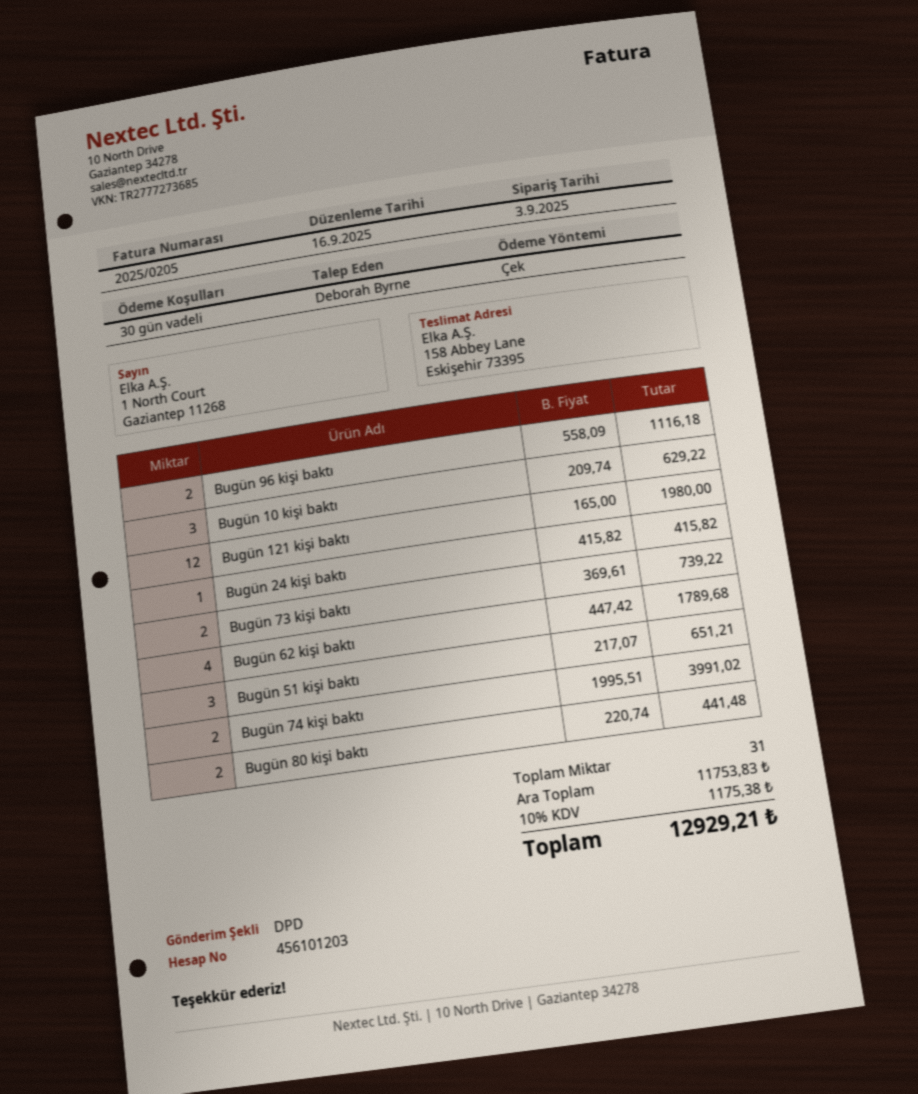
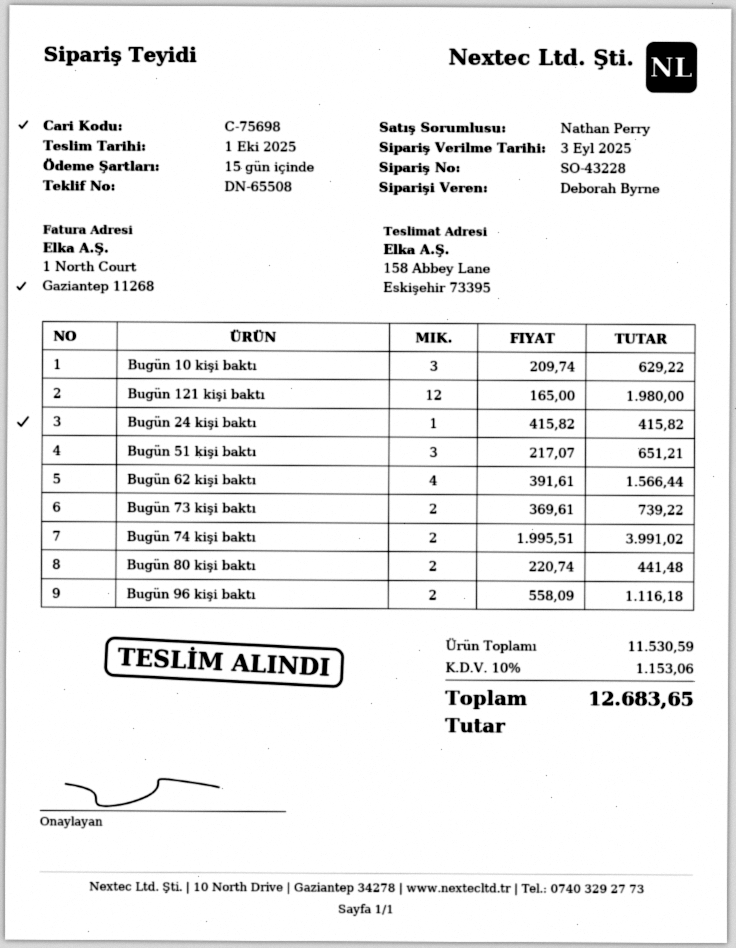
payment terms: 30 days -> 15 days
Bugün 62 kişi baktı: 4 x 447.42 = 1789.68 -> 4 x 391.61 = 1566.44
subtotal: 11753.83 -> 11530.59
tax: 10% = 1175.38 -> 10% = 1153.06
total: 12929.21 -> 12683.65

